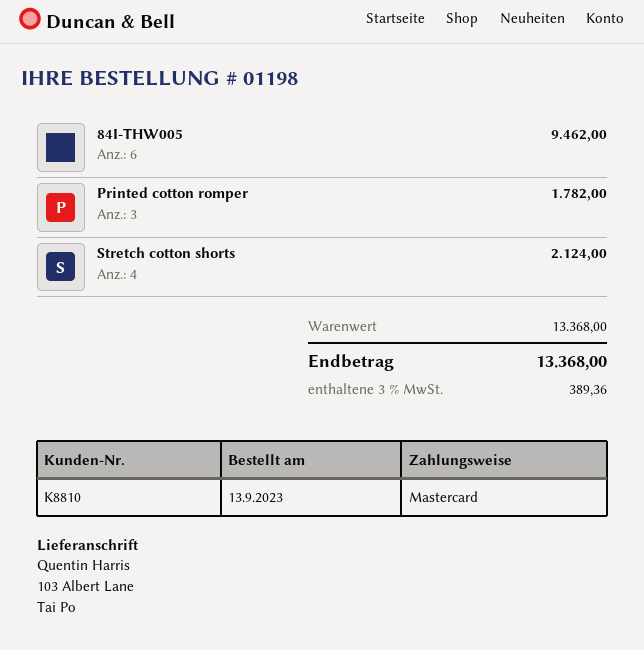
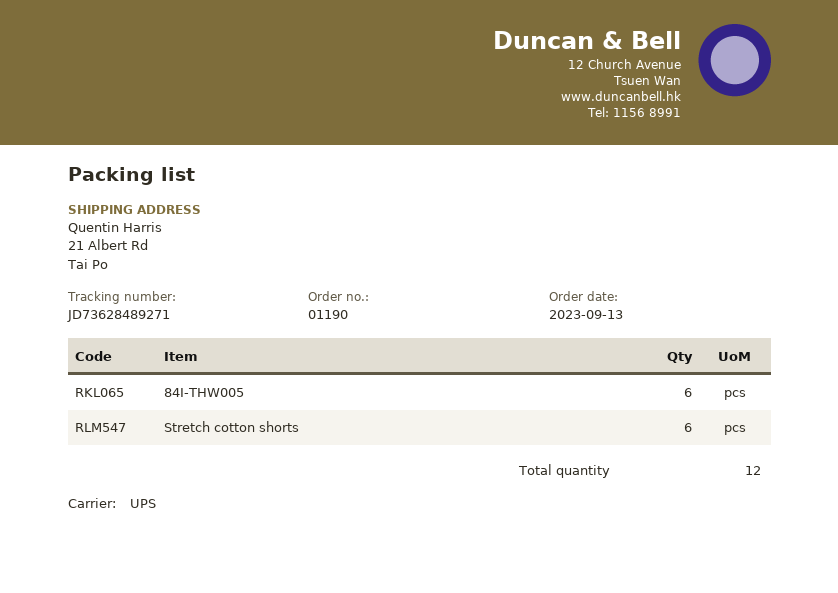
order number: 01198 -> 01190
ship to: 103 Albert Lane, Tai Po -> 21 Albert Rd, Tai Po
Printed cotton romper: 3 -> none
Stretch cotton shorts: 4 -> 6

